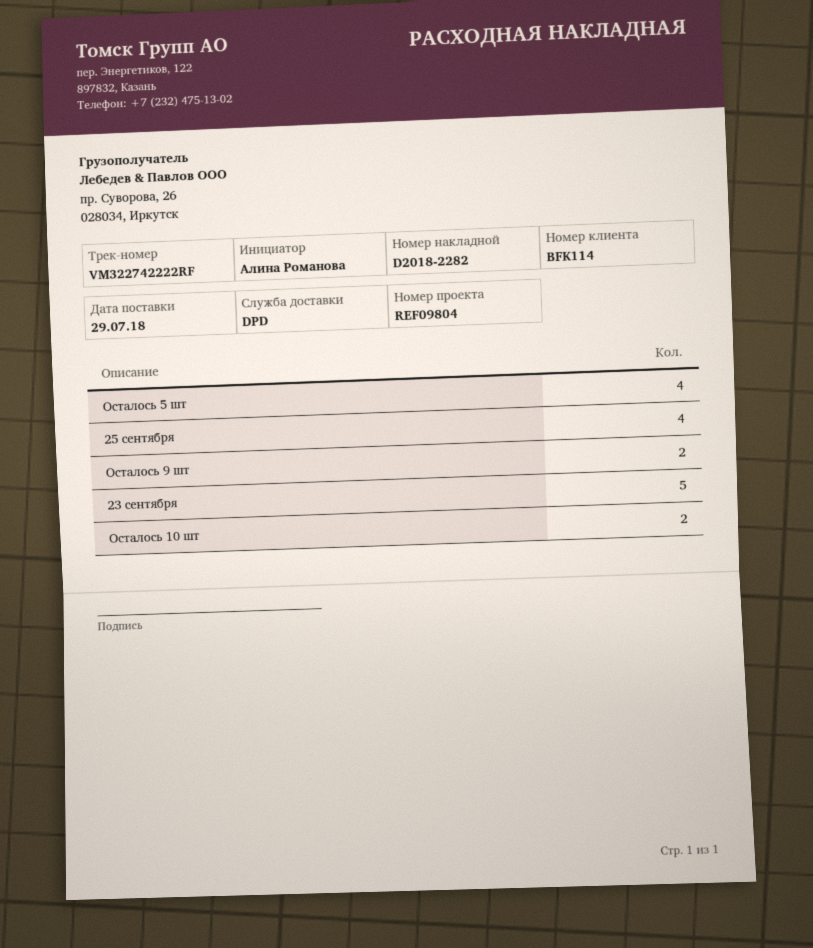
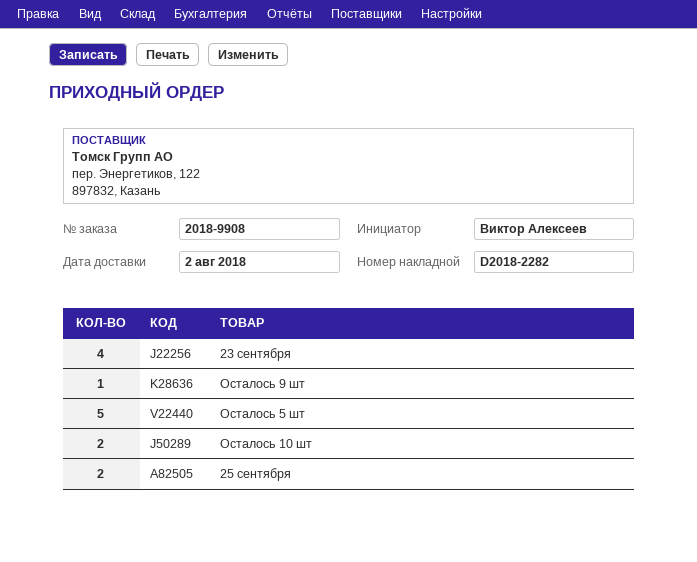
delivery date: 2018-07-29 -> 2018-08-02
ordered by: Алина Романова -> Виктор Алексеев
Осталось 5 шт: 4 -> 5
25 сентября: 4 -> 2
Осталось 9 шт: 2 -> 1
23 сентября: 5 -> 4

